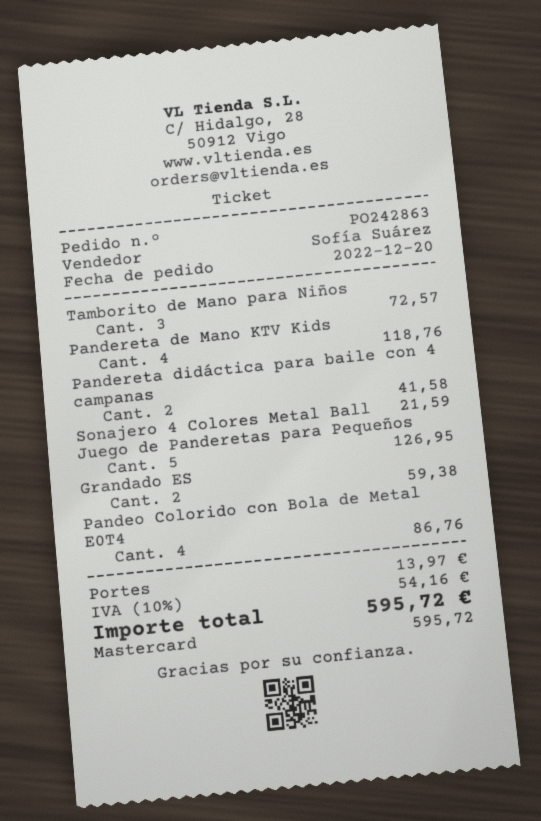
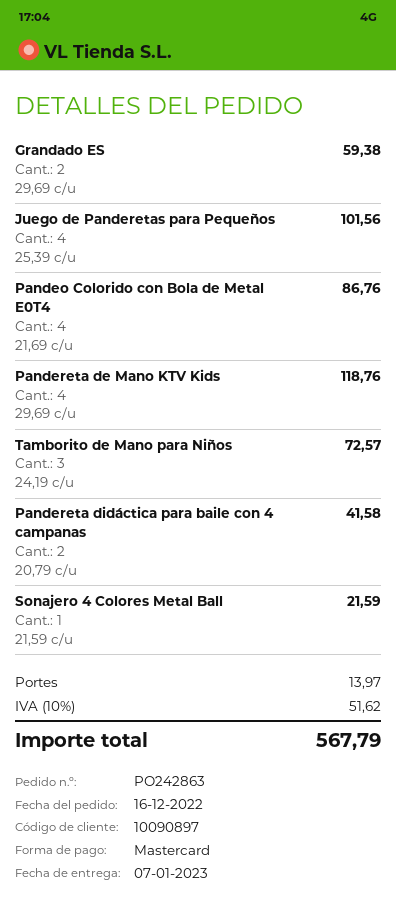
order date: 2022-12-20 -> 2022-12-16
Juego de Panderetas para Pequeños: 5 for 126.95 -> 4 for 101.56
tax: 10% = 54.16 -> 10% = 51.62
total: 595.72 -> 567.79

